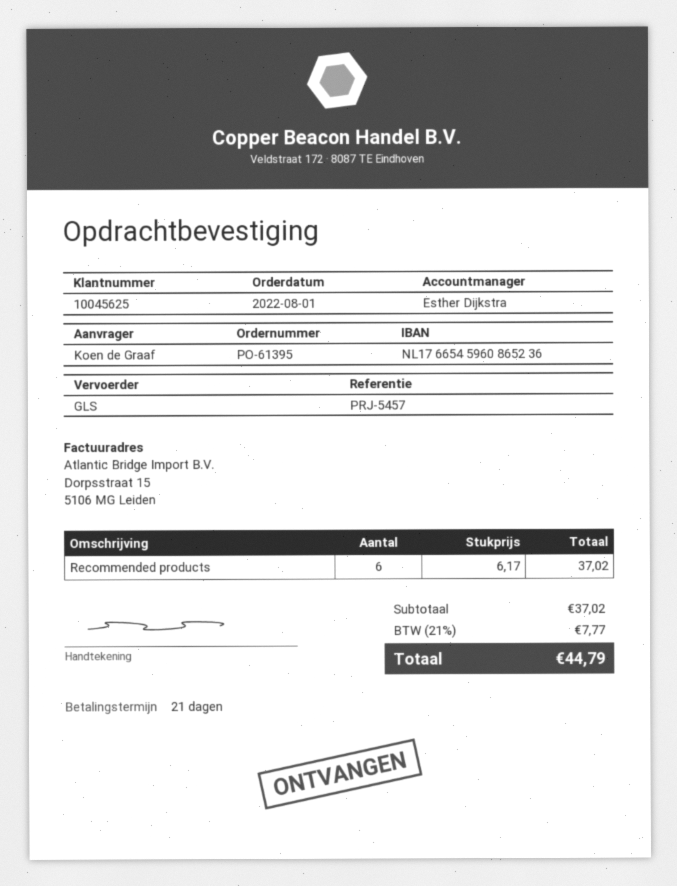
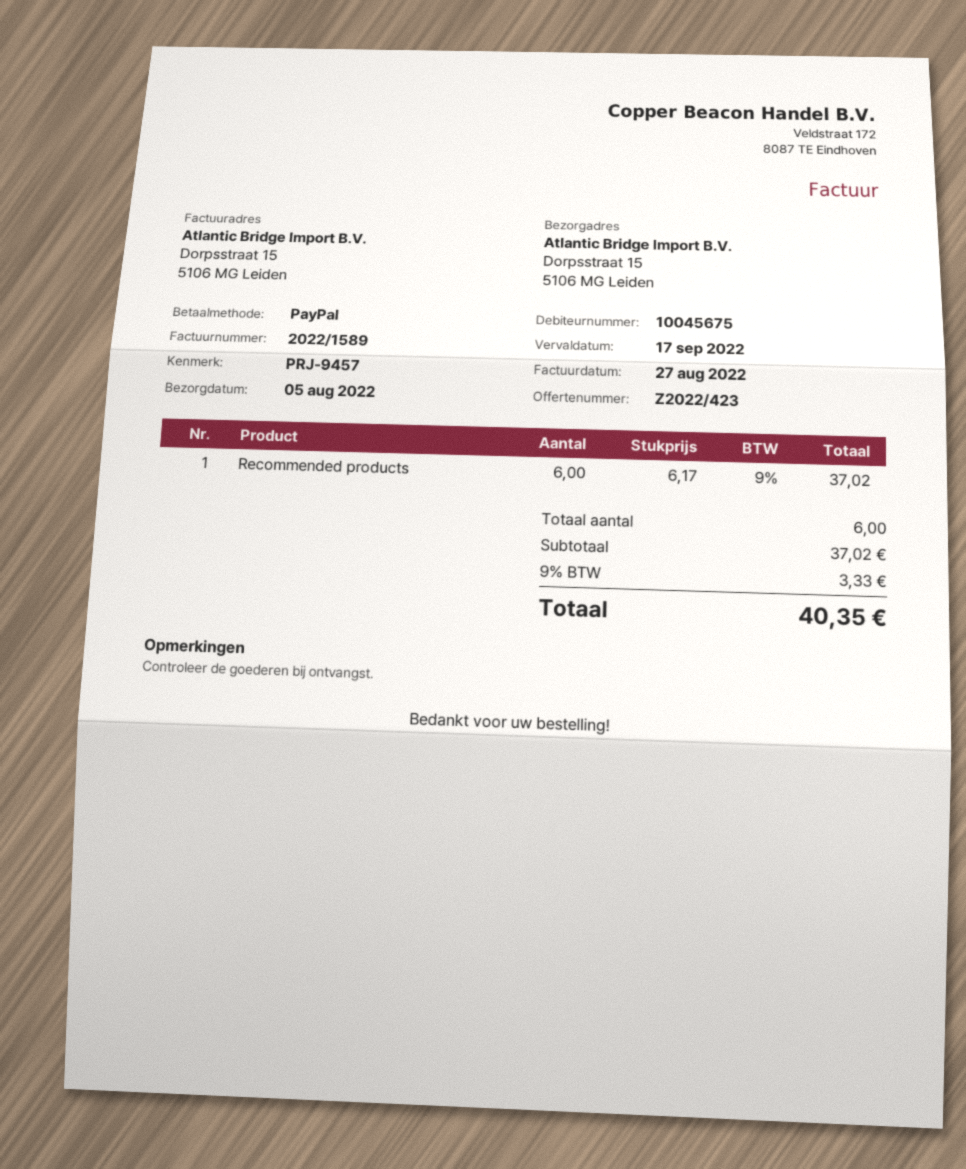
customer number: 10045625 -> 10045675
reference: PRJ-5457 -> PRJ-9457
tax: 21% = 7.77 -> 9% = 3.33
total: 44.79 -> 40.35

